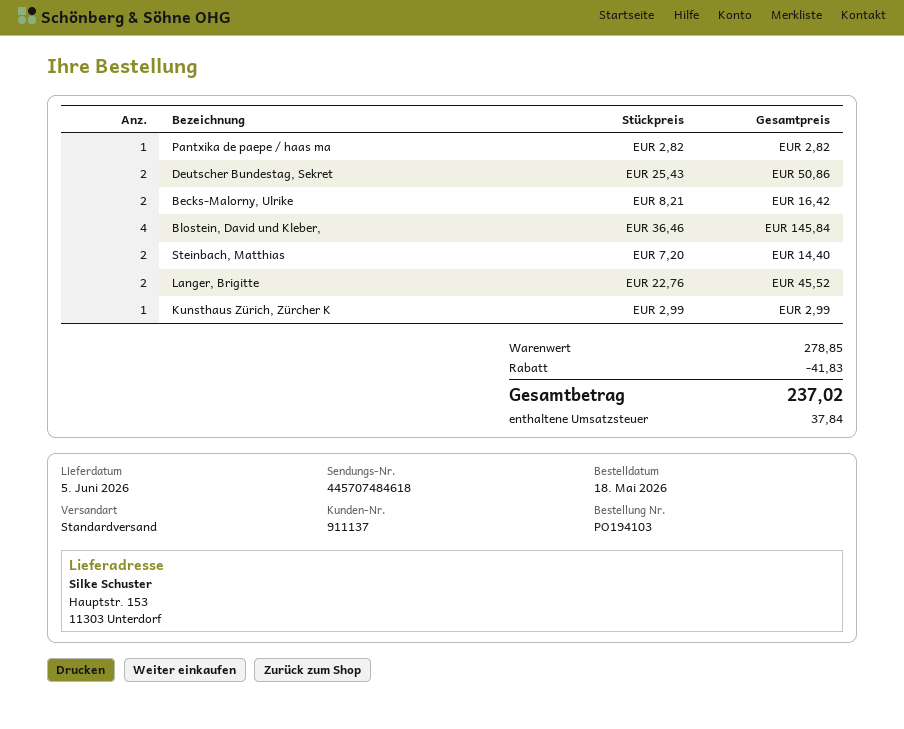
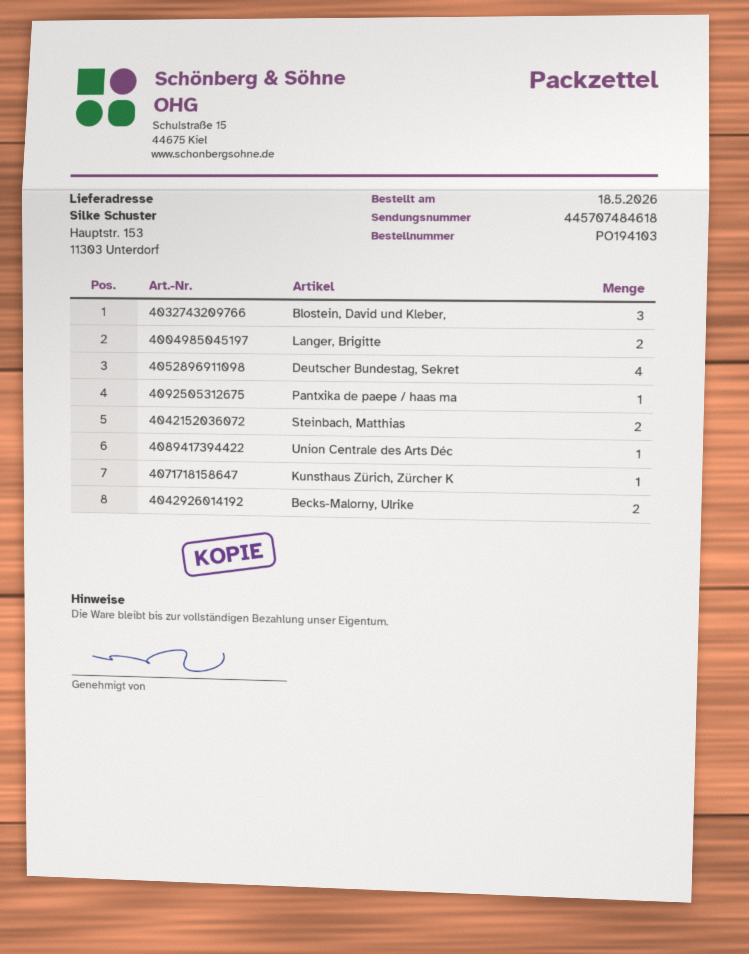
Deutscher Bundestag, Sekret: 2 -> 4
Blostein, David und Kleber,: 4 -> 3
Union Centrale des Arts Déc: none -> 1

